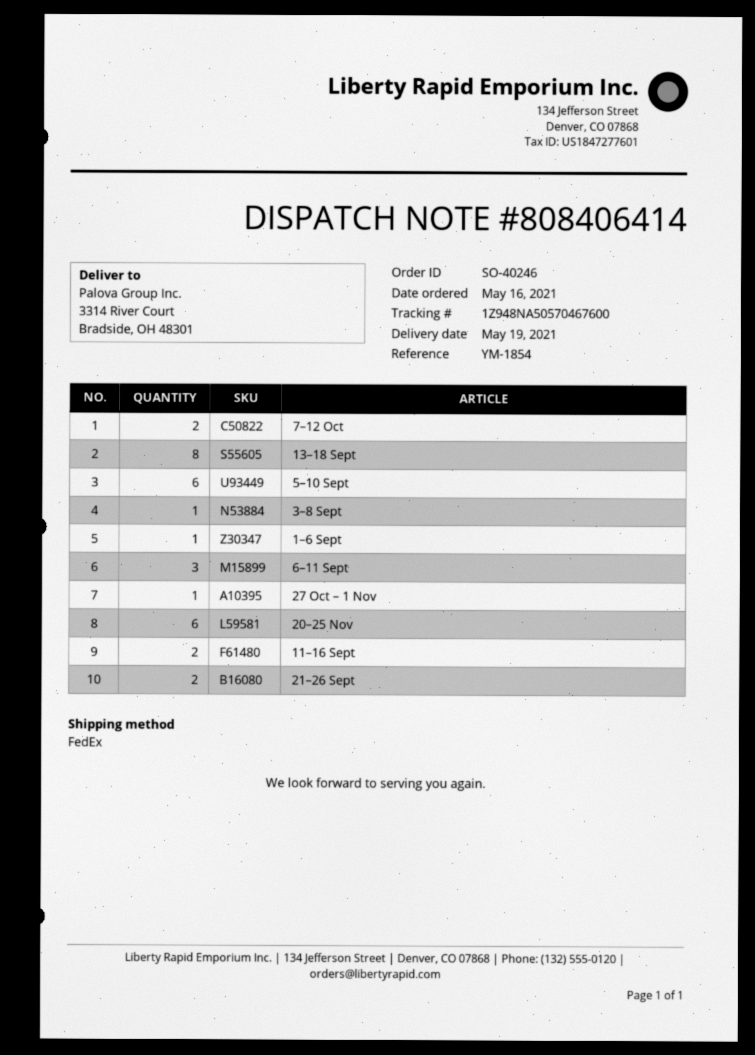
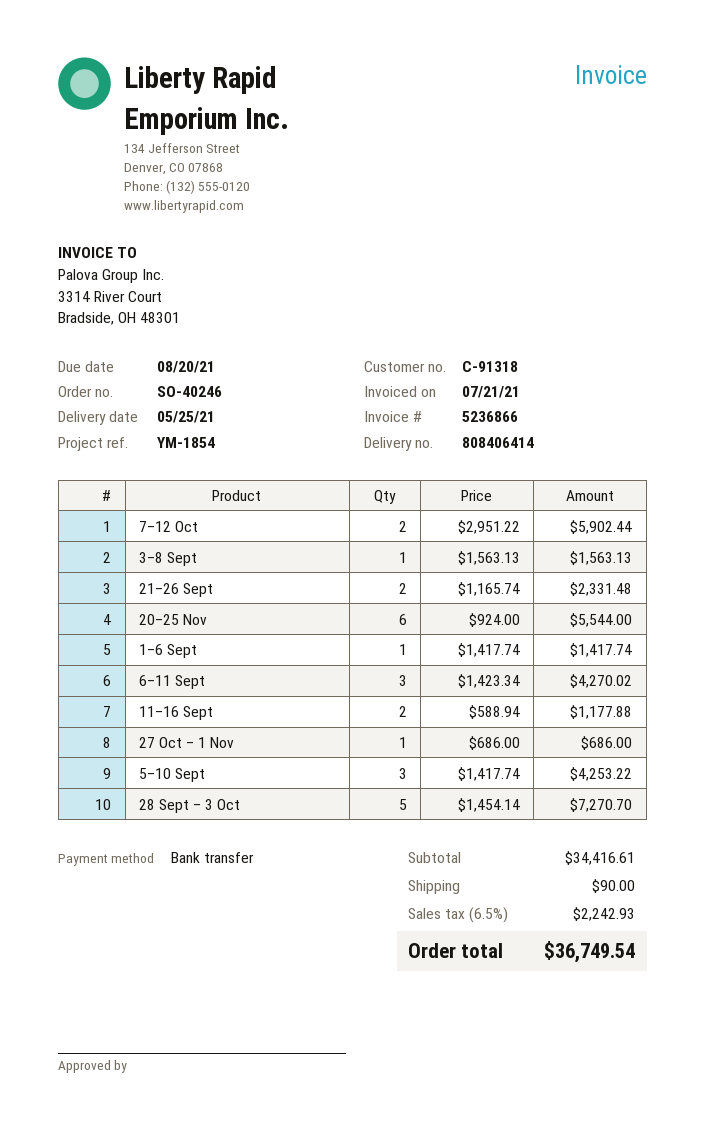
delivery date: 2021-05-19 -> 2021-05-25
13–18 Sept: 8 -> none
5–10 Sept: 6 -> 3
28 Sept – 3 Oct: none -> 5

